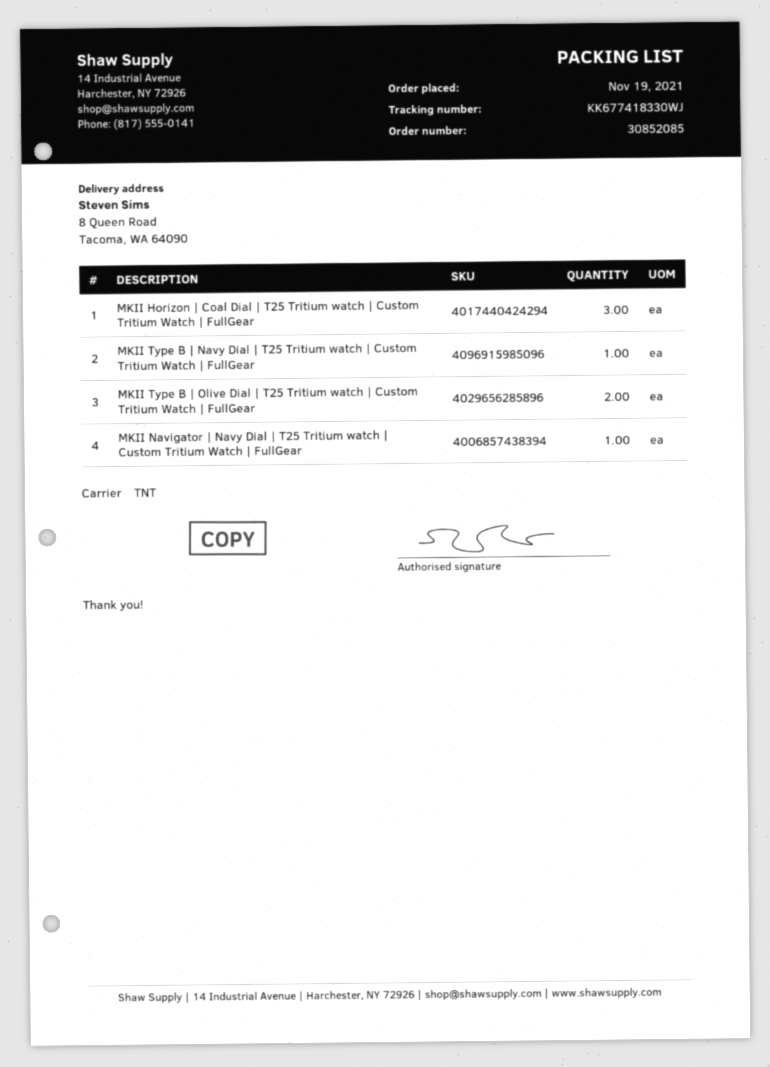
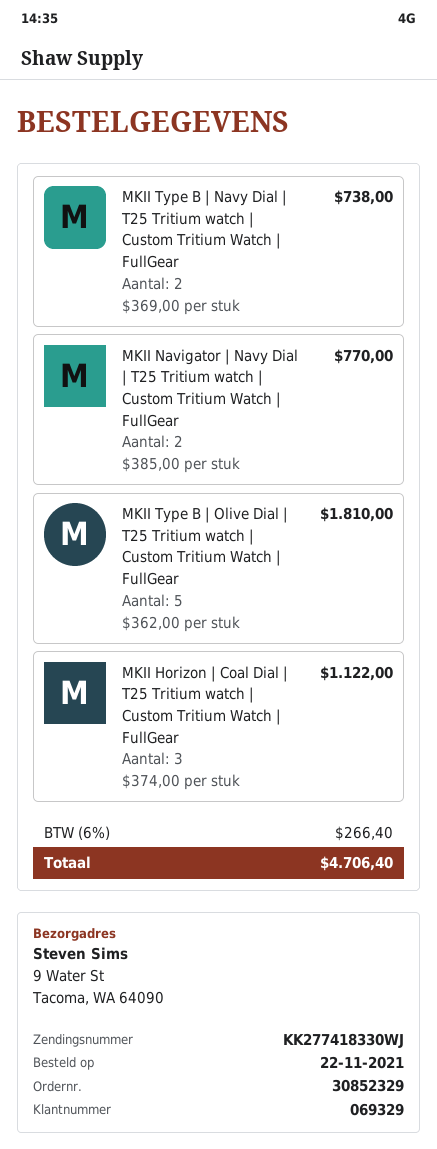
order number: 30852085 -> 30852329
order date: 2021-11-19 -> 2021-11-22
tracking number: KK677418330WJ -> KK277418330WJ
ship to: 8 Queen Road, Tacoma, WA 64090 -> 9 Water St, Tacoma, WA 64090
MKII Type B | Navy Dial | T25 Tritium watch | Custom Tritium Watch | FullGear: 1 -> 2
MKII Type B | Olive Dial | T25 Tritium watch | Custom Tritium Watch | FullGear: 2 -> 5
MKII Navigator | Navy Dial | T25 Tritium watch | Custom Tritium Watch | FullGear: 1 -> 2

